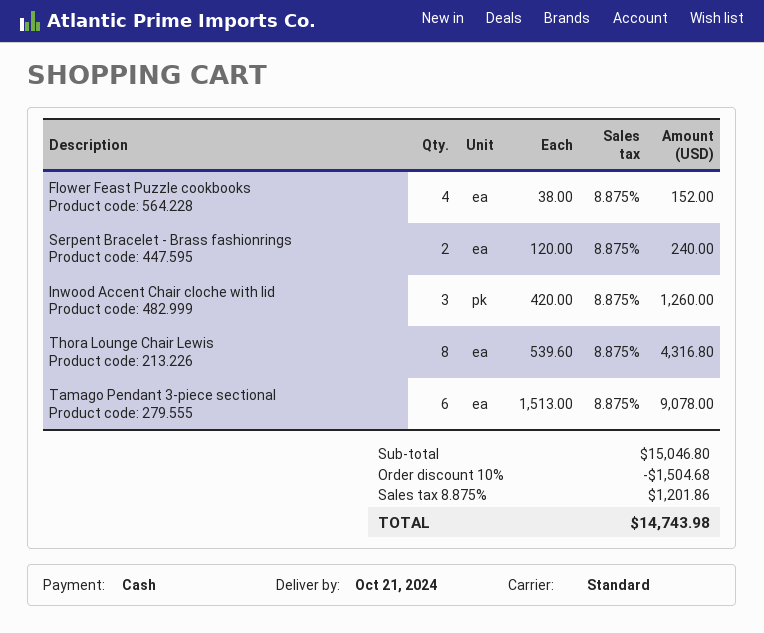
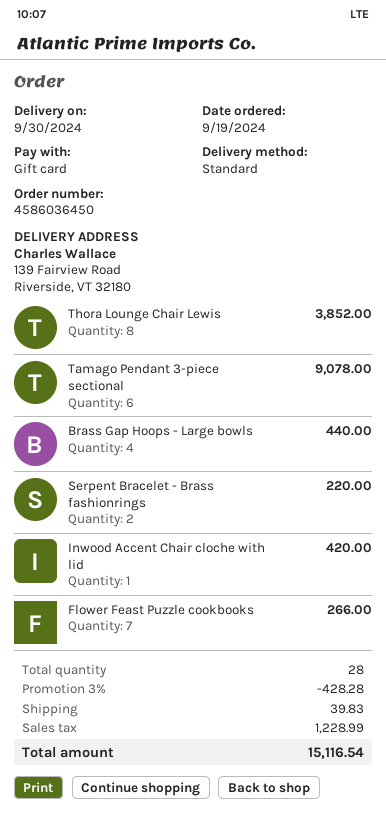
delivery date: 2024-10-21 -> 2024-09-30
payment method: cash -> gift card
Flower Feast Puzzle cookbooks: 4 for 152.00 -> 7 for 266.00
Serpent Bracelet - Brass fashionrings: 2 for 240.00 -> 2 for 220.00
Inwood Accent Chair cloche with lid: 3 for 1260.00 -> 1 for 420.00
Thora Lounge Chair Lewis: 8 for 4316.80 -> 8 for 3852.00
Brass Gap Hoops - Large bowls: none -> 4 for 440.00
discount: 10% = 1504.68 -> 3% = 428.28
shipping: none -> 39.83
tax: 1201.86 -> 1228.99
total: 14743.98 -> 15116.54

